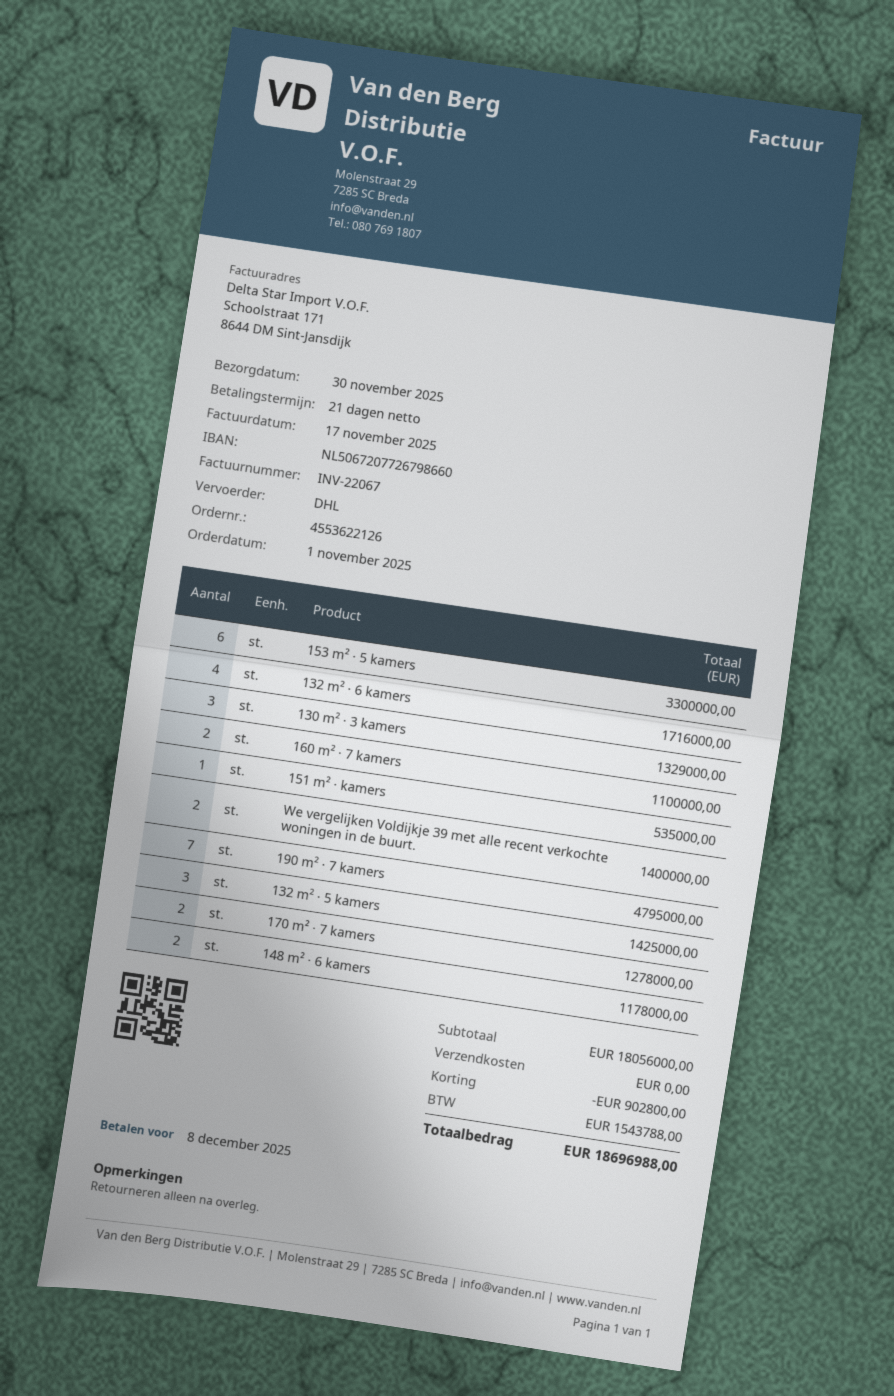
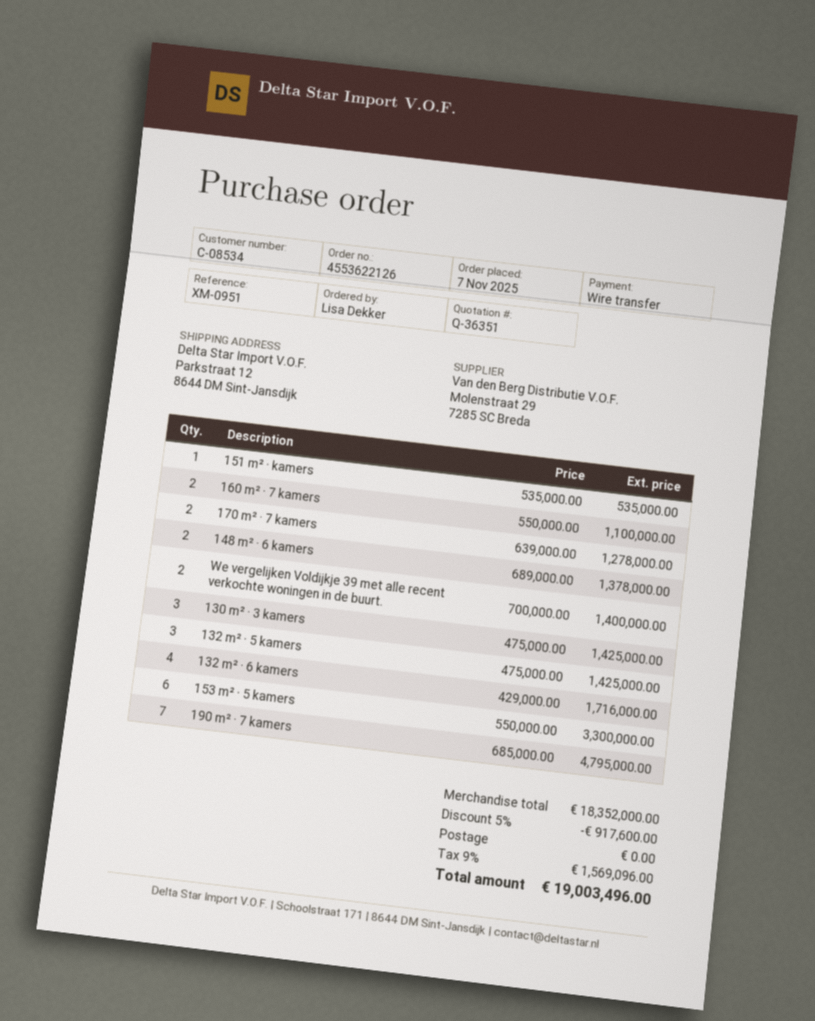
order date: 2025-11-01 -> 2025-11-07
130 m² · 3 kamers: 3 for 1329000.00 -> 3 for 1425000.00
148 m² · 6 kamers: 2 for 1178000.00 -> 2 for 1378000.00
subtotal: 18056000.00 -> 18352000.00
discount: 902800.00 -> 917600.00
tax: 1543788.00 -> 1569096.00
total: 18696988.00 -> 19003496.00

